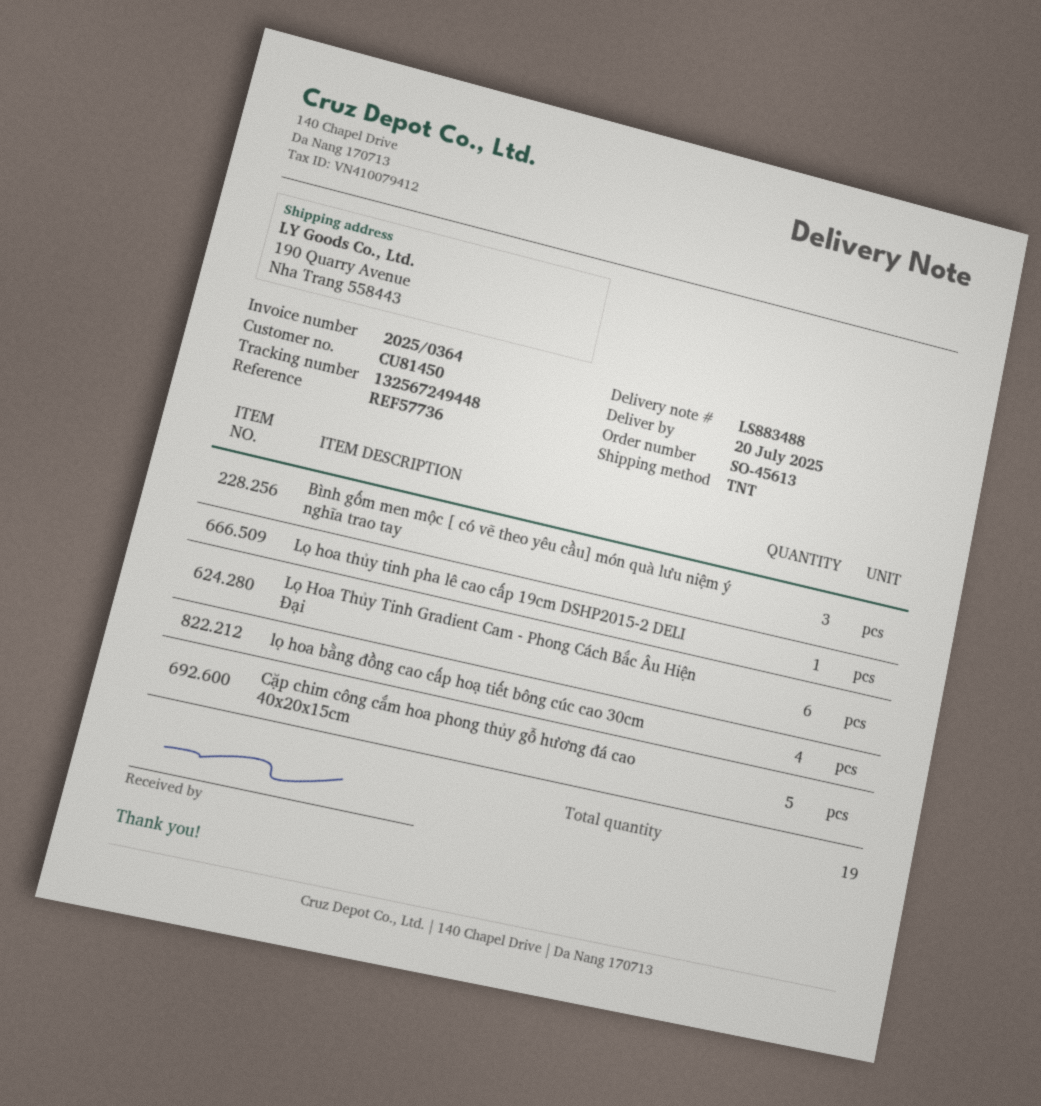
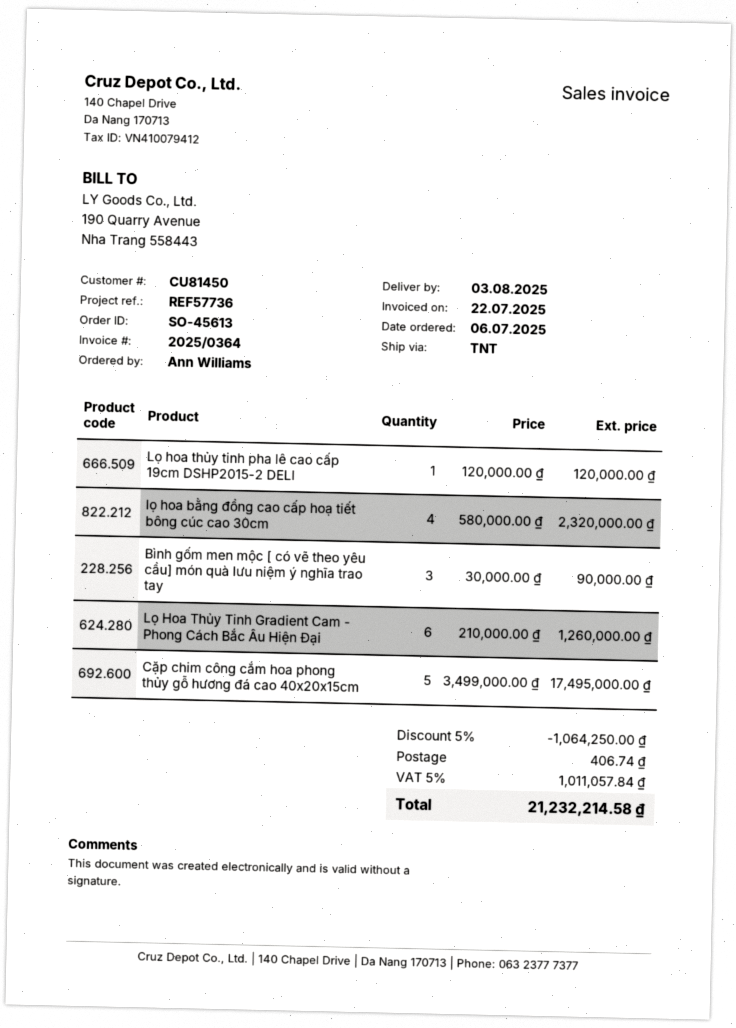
delivery date: 2025-07-20 -> 2025-08-03

